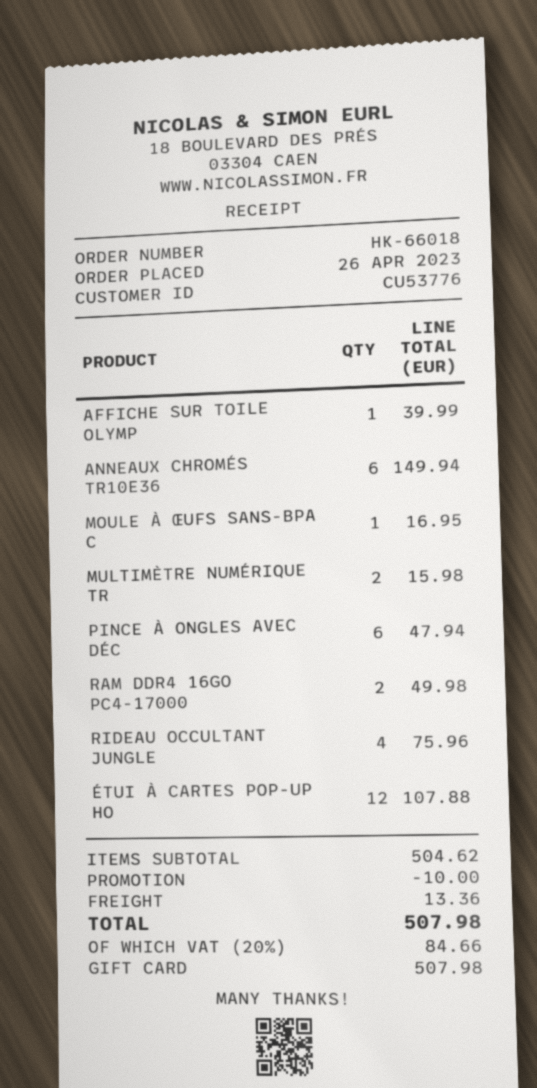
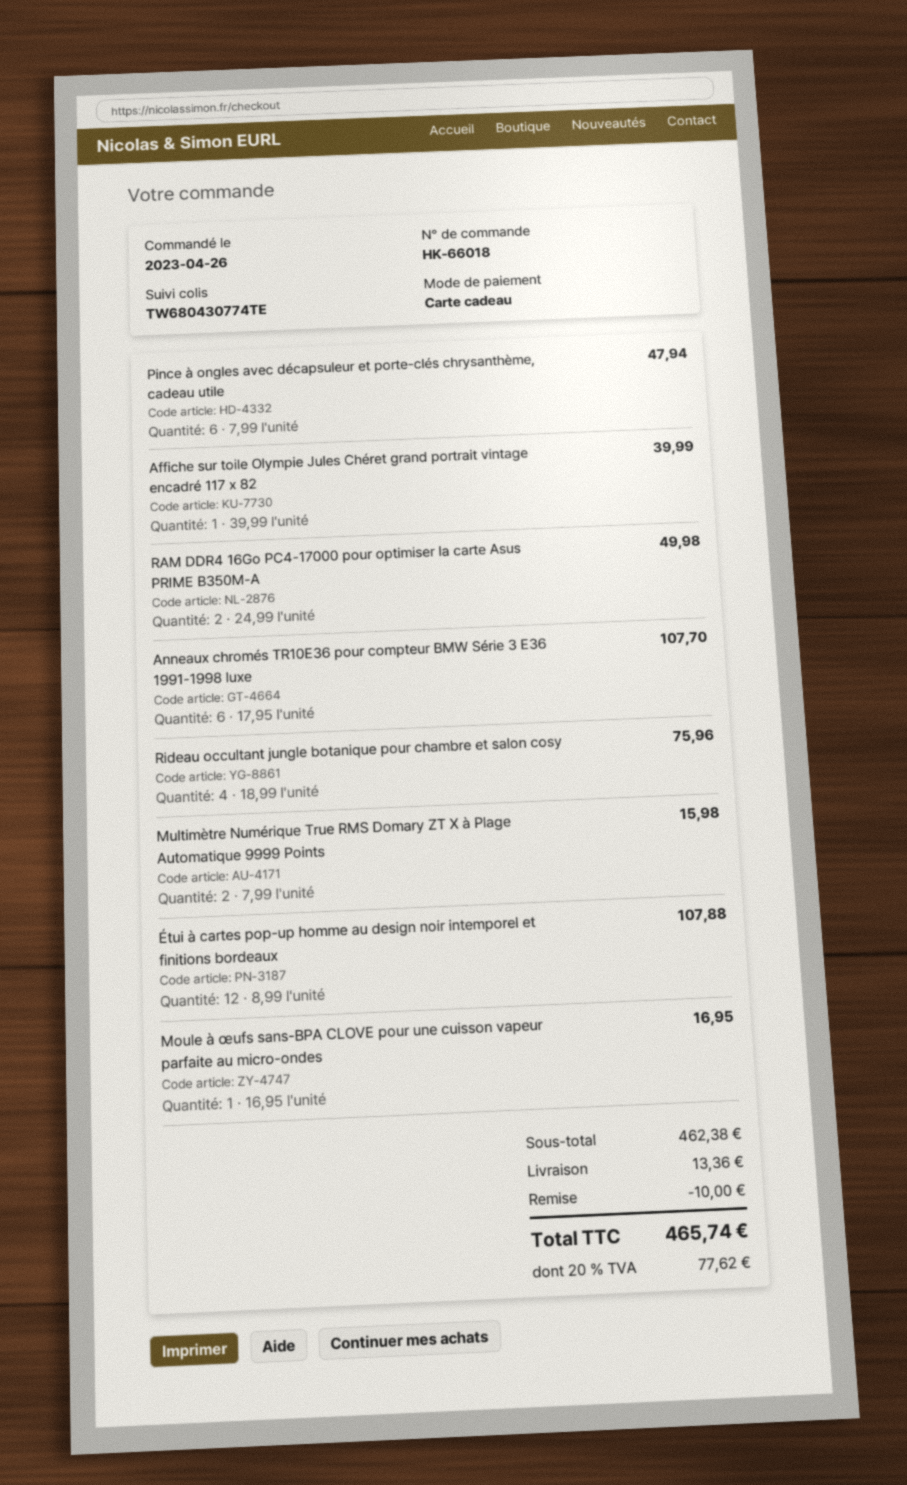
ANNEAUX CHROMÉS TR10E36: 6 for 149.94 -> 6 for 107.70
subtotal: 504.62 -> 462.38
tax: 20% = 84.66 -> 20% = 77.62
total: 507.98 -> 465.74

